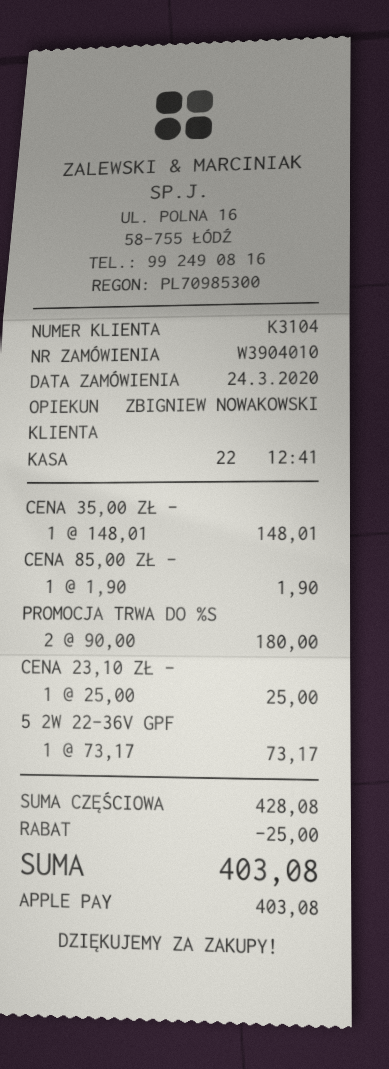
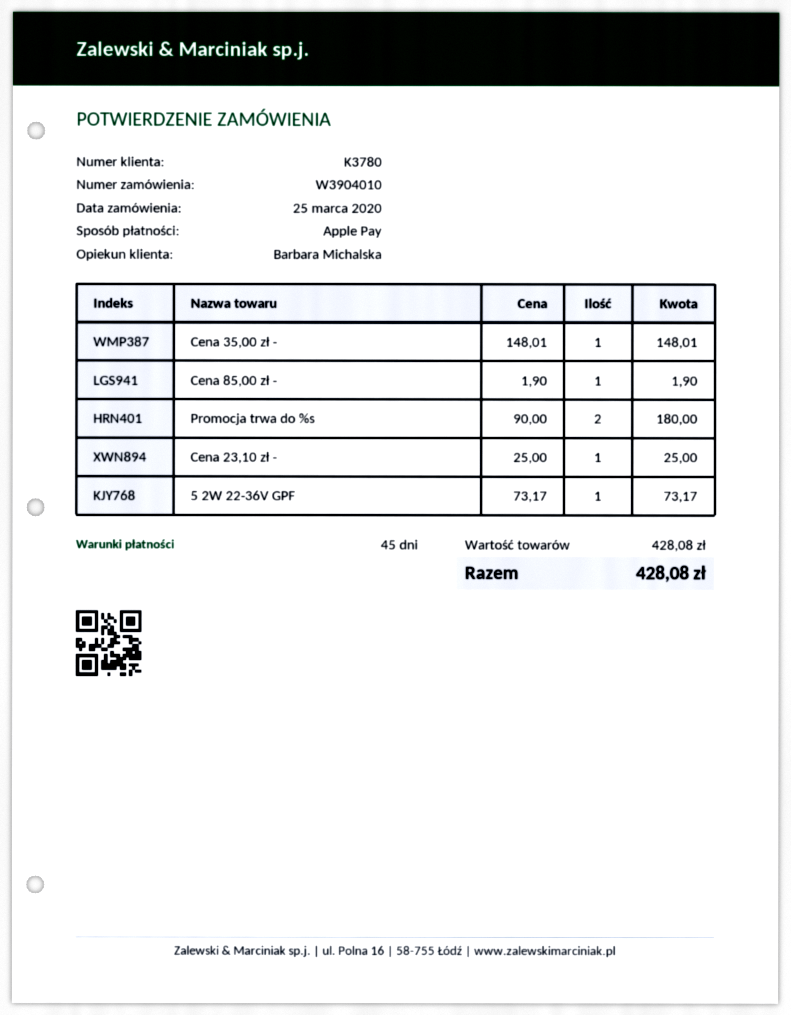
order date: 2020-03-24 -> 2020-03-25
customer number: K3104 -> K3780
sales rep: ZBIGNIEW NOWAKOWSKI -> Barbara Michalska
discount: 25.00 -> none
total: 403.08 -> 428.08

